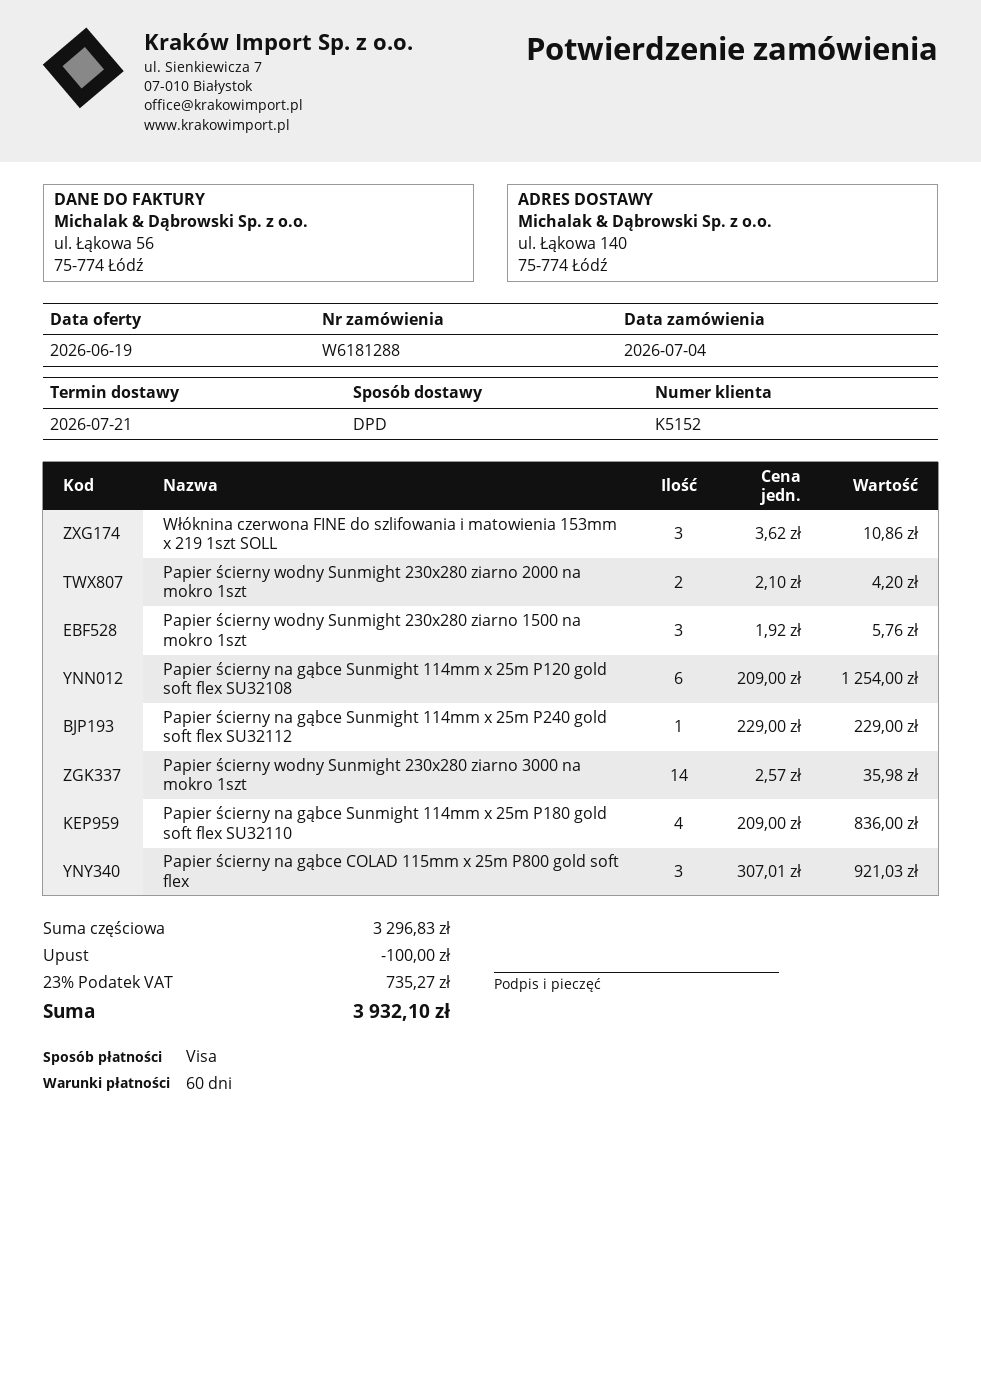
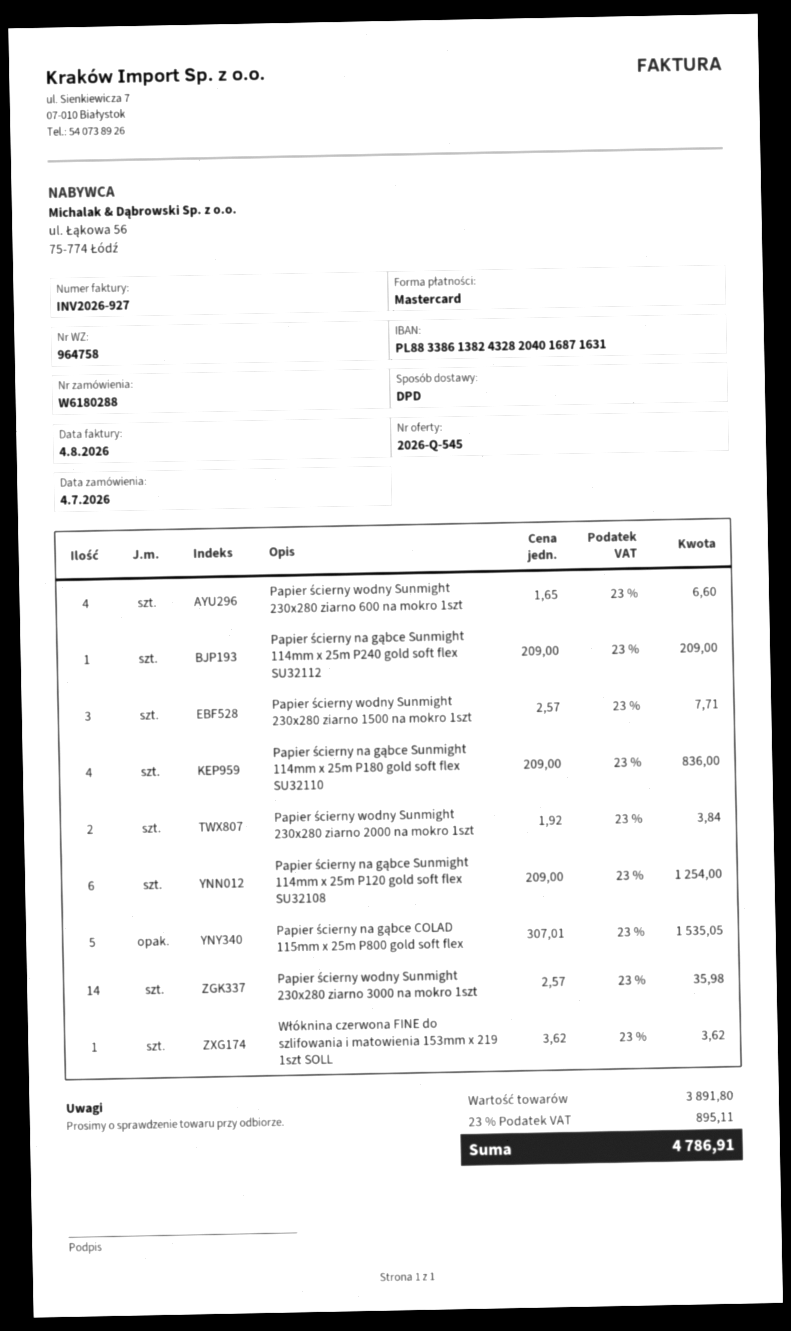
order number: W6181288 -> W6180288
payment method: Visa -> Mastercard
Włóknina czerwona FINE do szlifowania i matowienia 153mm x 219 1szt SOLL: 3 x 3.62 = 10.86 -> 1 x 3.62 = 3.62
Papier ścierny wodny Sunmight 230x280 ziarno 2000 na mokro 1szt: 2 x 2.10 = 4.20 -> 2 x 1.92 = 3.84
Papier ścierny wodny Sunmight 230x280 ziarno 1500 na mokro 1szt: 3 x 1.92 = 5.76 -> 3 x 2.57 = 7.71
Papier ścierny na gąbce Sunmight 114mm x 25m P240 gold soft flex SU32112: 1 x 229.00 = 229.00 -> 1 x 209.00 = 209.00
Papier ścierny na gąbce COLAD 115mm x 25m P800 gold soft flex: 3 x 307.01 = 921.03 -> 5 x 307.01 = 1535.05
Papier ścierny wodny Sunmight 230x280 ziarno 600 na mokro 1szt: none -> 4 x 1.65 = 6.60
subtotal: 3296.83 -> 3891.80
discount: 100.00 -> none
tax: 23% = 735.27 -> 23% = 895.11
total: 3932.10 -> 4786.91

